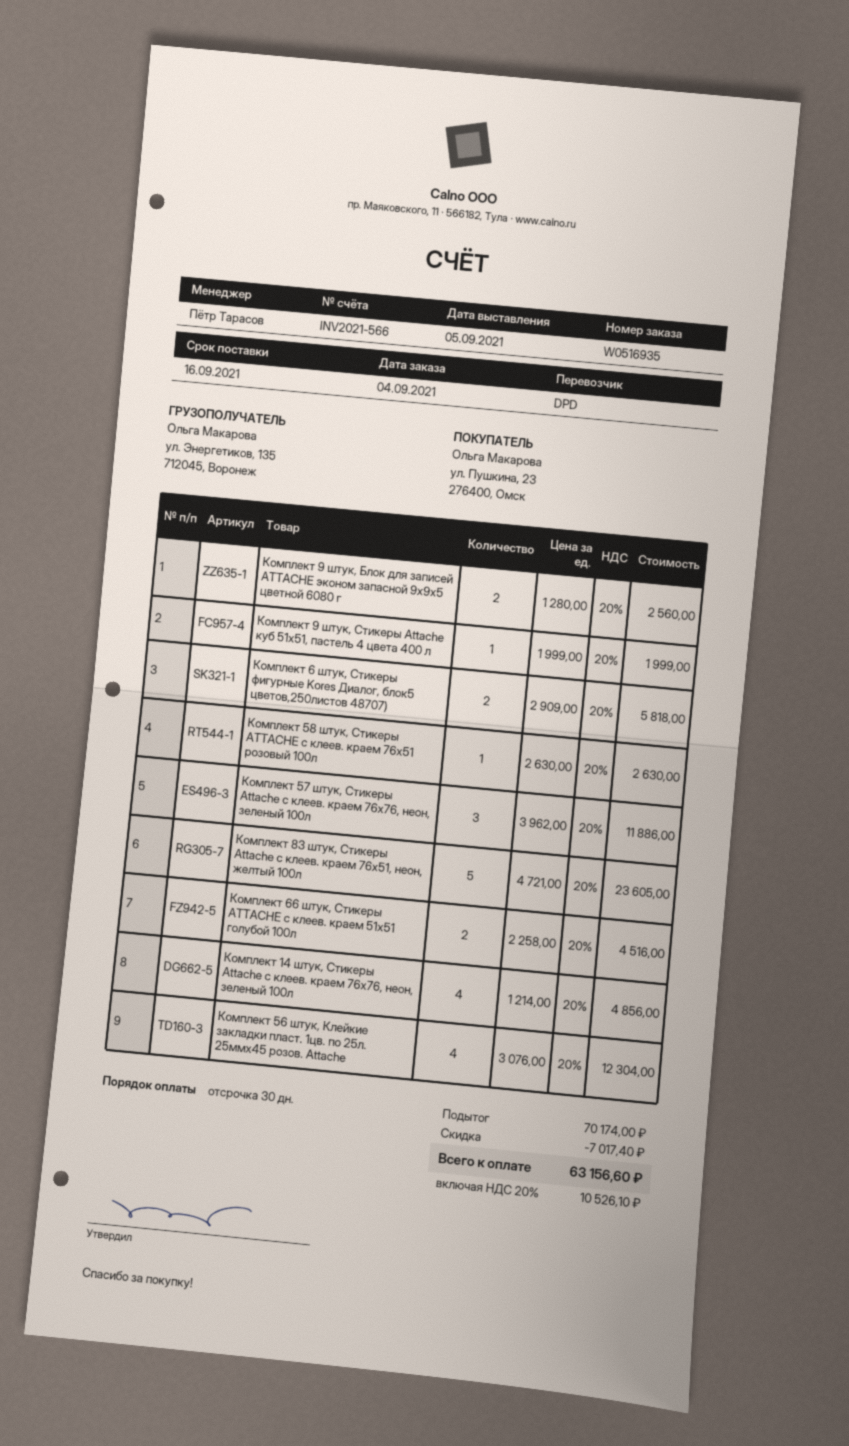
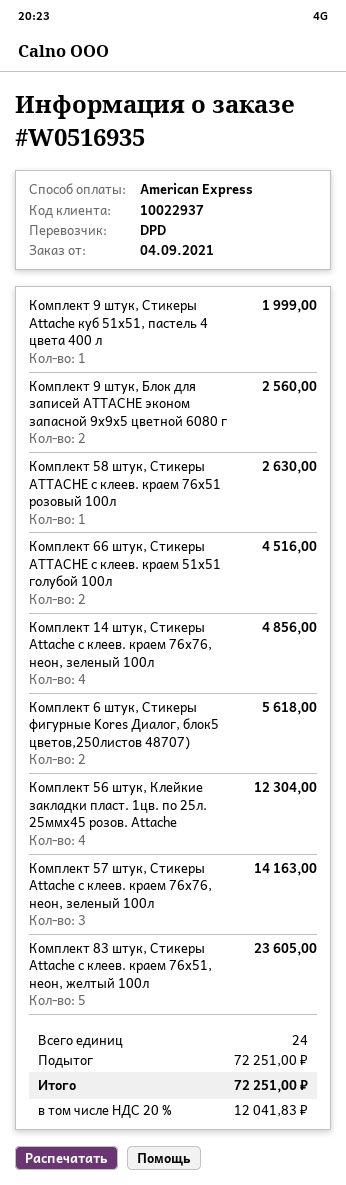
Комплект 6 штук, Стикеры фигурные Kores Диалог, блок5 цветов,250листов 48707): 2 for 5818.00 -> 2 for 5618.00
Комплект 57 штук, Стикеры Attache с клеев. краем 76х76, неон, зеленый 100л: 3 for 11886.00 -> 3 for 14163.00
subtotal: 70174.00 -> 72251.00
discount: 7017.40 -> none
tax: 20% = 10526.10 -> 20% = 12041.83
total: 63156.60 -> 72251.00

